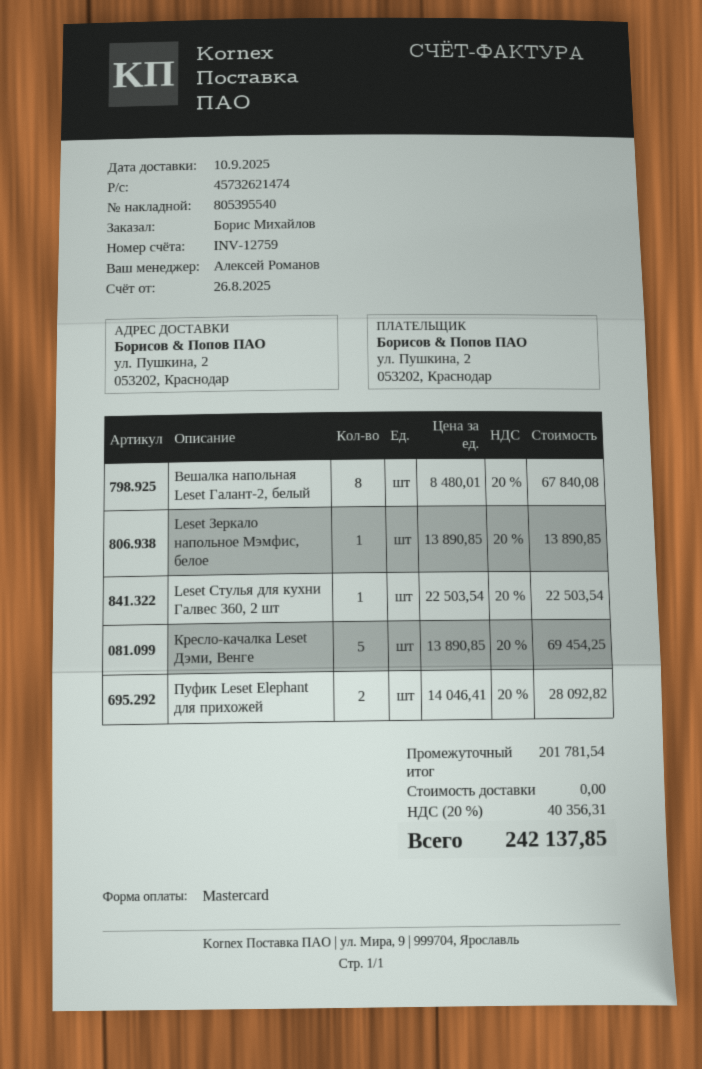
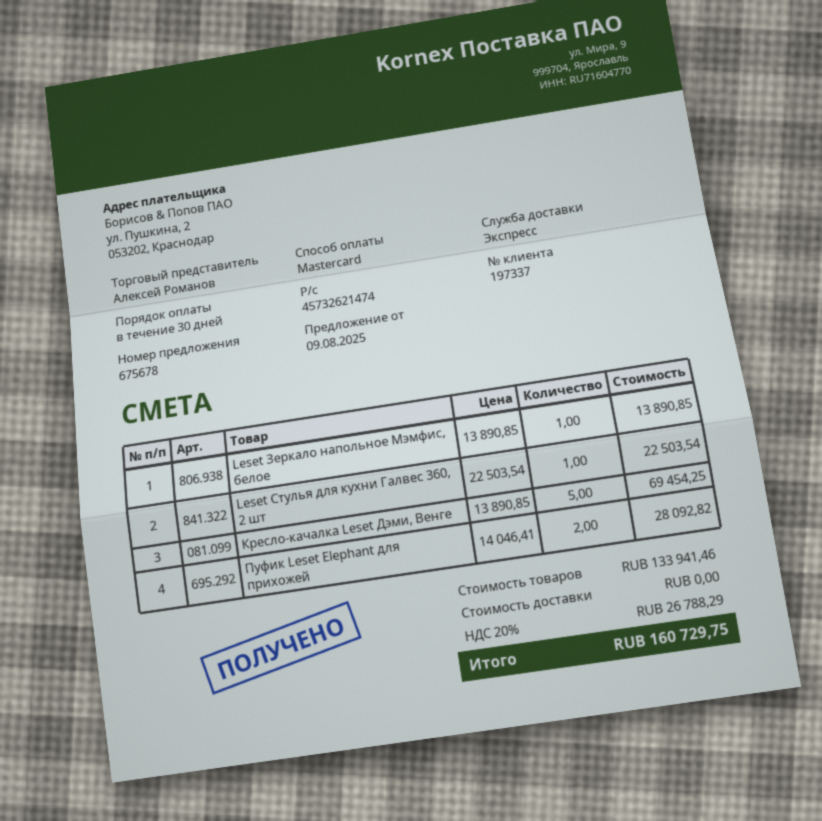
Вешалка напольная Leset Галант-2, белый: 8 x 8480.01 = 67840.08 -> none
subtotal: 201781.54 -> 133941.46
tax: 20% = 40356.31 -> 20% = 26788.29
total: 242137.85 -> 160729.75

